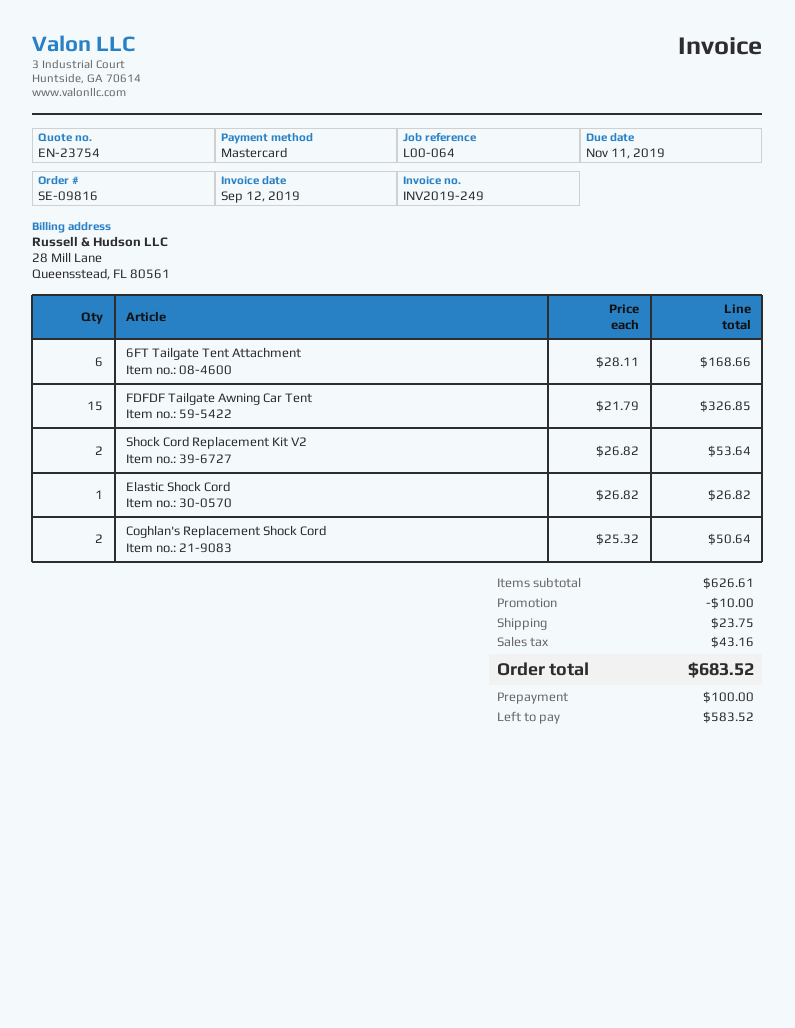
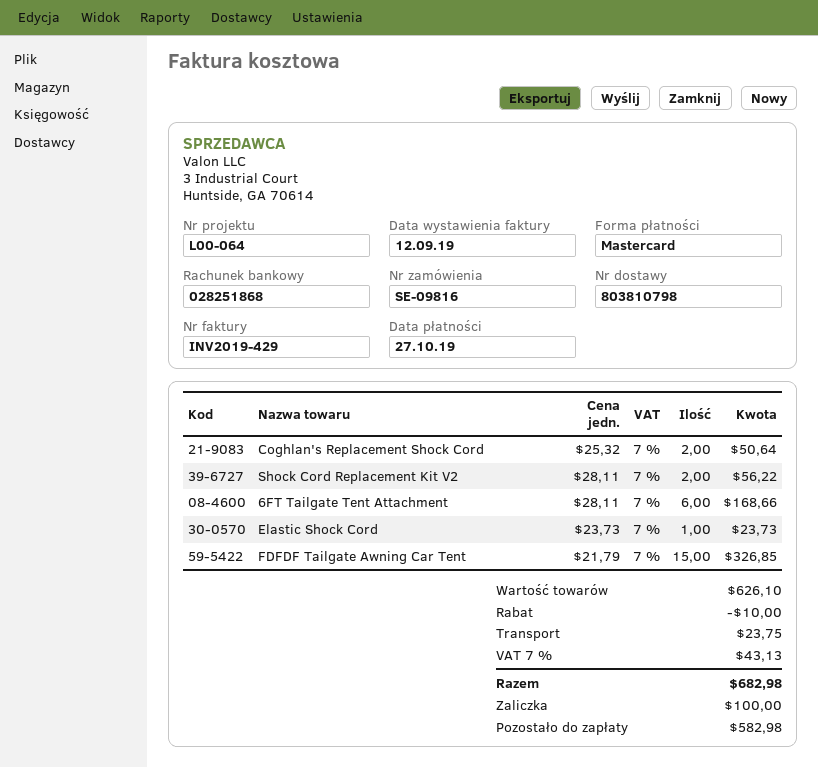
invoice number: INV2019-249 -> INV2019-429
due date: 2019-11-11 -> 2019-10-27
Shock Cord Replacement Kit V2: 2 x 26.82 = 53.64 -> 2 x 28.11 = 56.22
Elastic Shock Cord: 1 x 26.82 = 26.82 -> 1 x 23.73 = 23.73
subtotal: 626.61 -> 626.10
tax: 43.16 -> 43.13
total: 683.52 -> 682.98
balance: 583.52 -> 582.98

